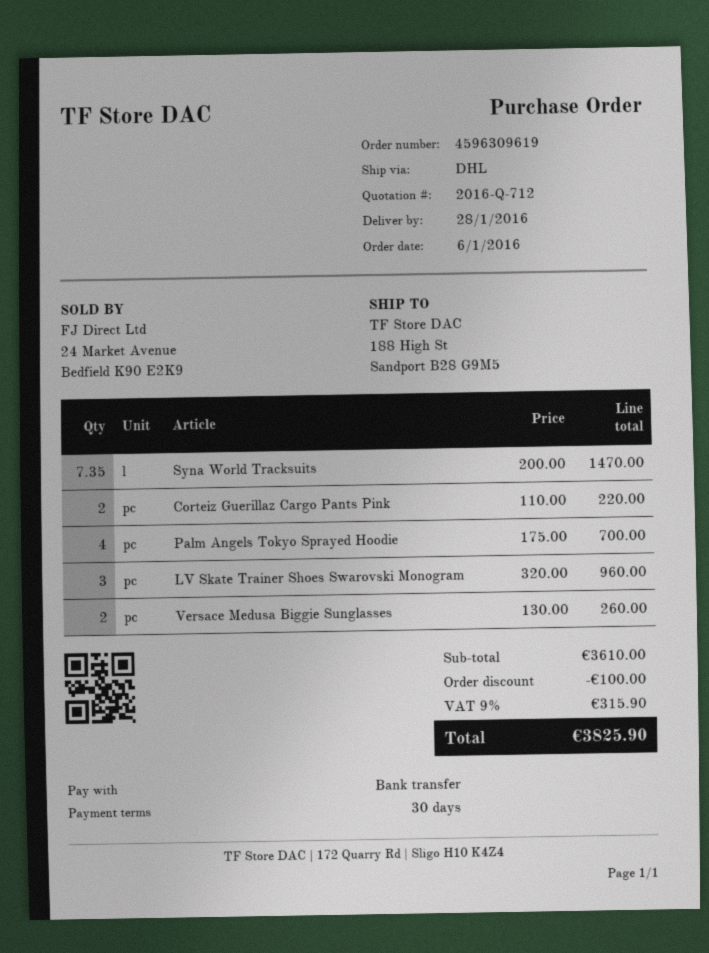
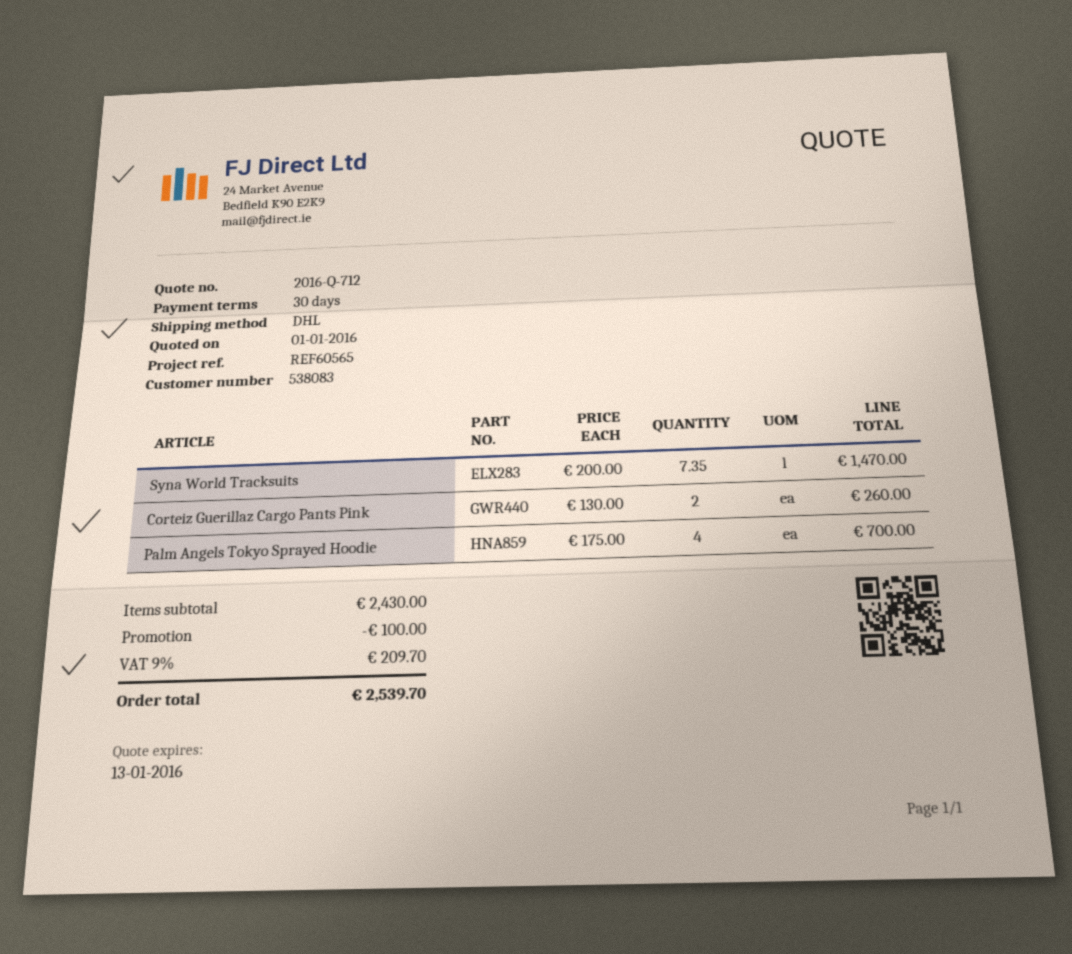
Corteiz Guerillaz Cargo Pants Pink: 2 x 110.00 = 220.00 -> 2 x 130.00 = 260.00
LV Skate Trainer Shoes Swarovski Monogram: 3 x 320.00 = 960.00 -> none
Versace Medusa Biggie Sunglasses: 2 x 130.00 = 260.00 -> none
subtotal: 3610.00 -> 2430.00
tax: 9% = 315.90 -> 9% = 209.70
total: 3825.90 -> 2539.70

